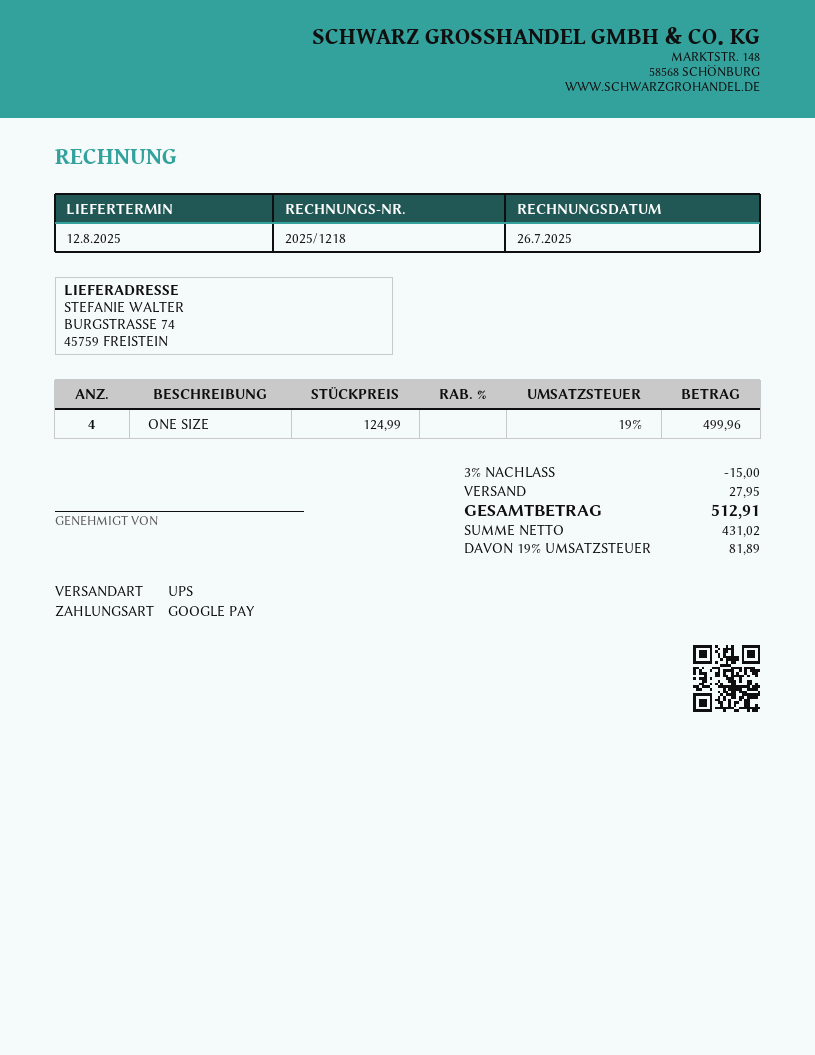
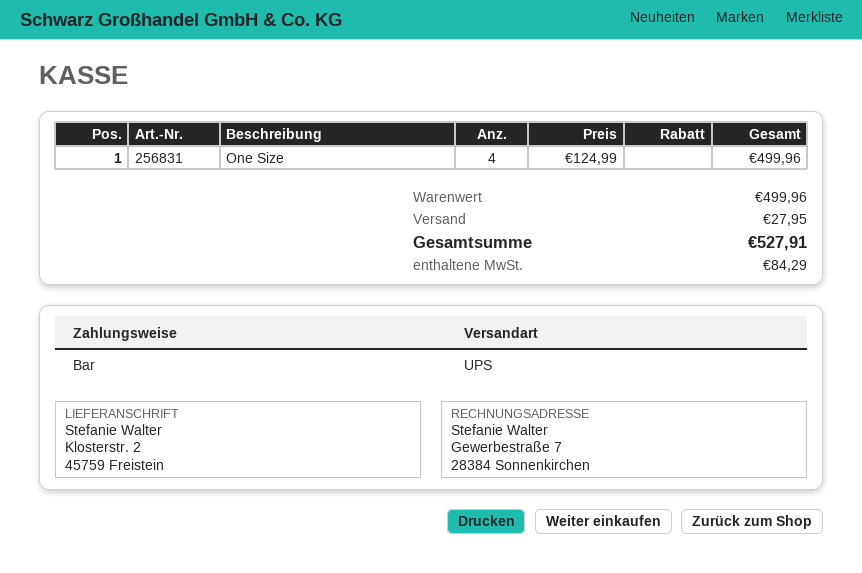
payment method: Google Pay -> cash
ship to: BURGSTRASSE 74, 45759 FREISTEIN -> Klosterstr. 2, 45759 Freistein
discount: 3% = 15.00 -> none
tax: 81.89 -> 84.29
total: 512.91 -> 527.91

